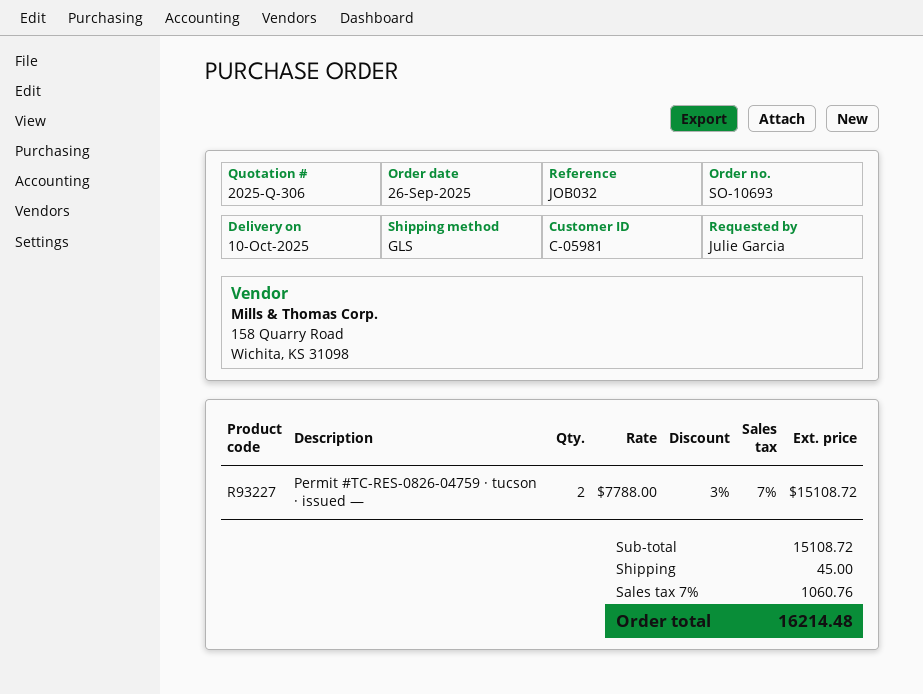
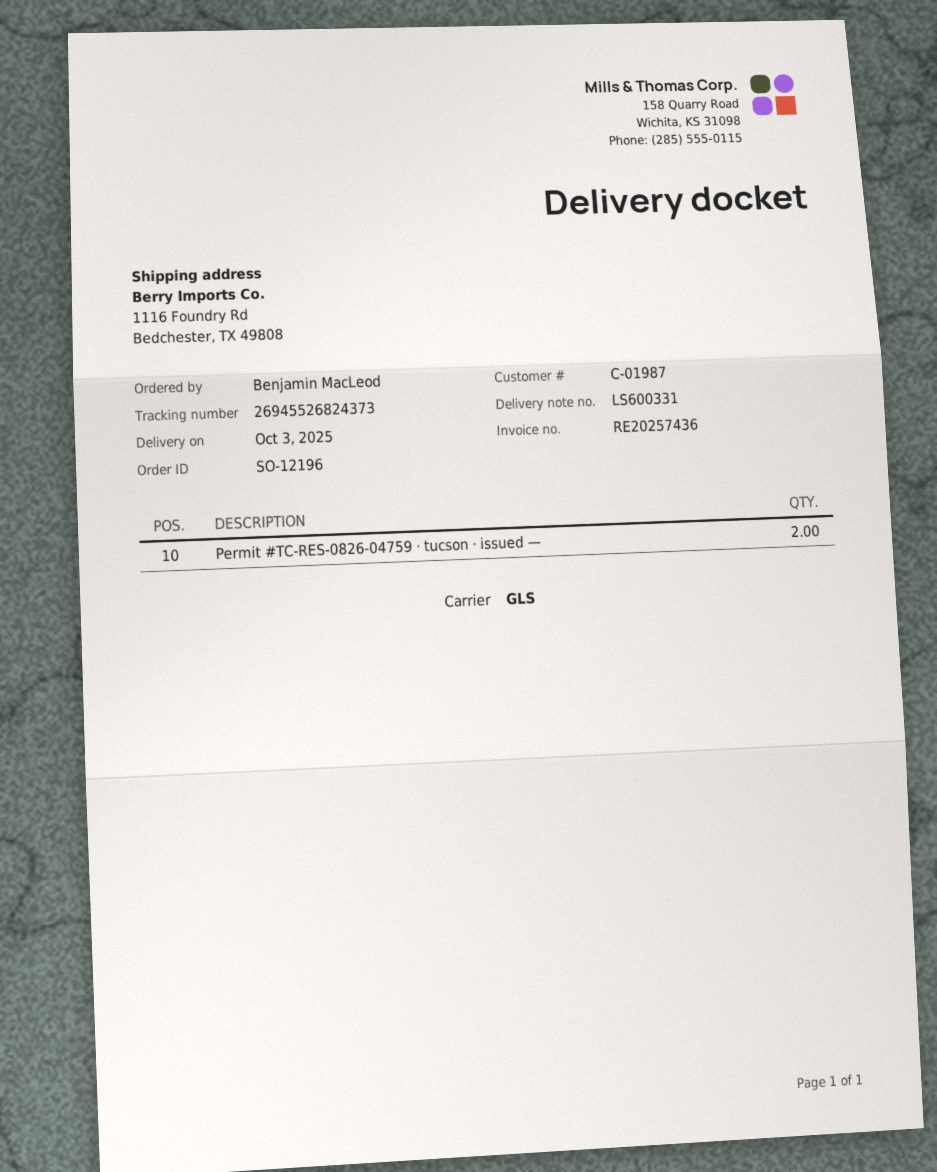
order number: SO-10693 -> SO-12196
delivery date: 2025-10-10 -> 2025-10-03
customer number: C-05981 -> C-01987
ordered by: Julie Garcia -> Benjamin MacLeod

